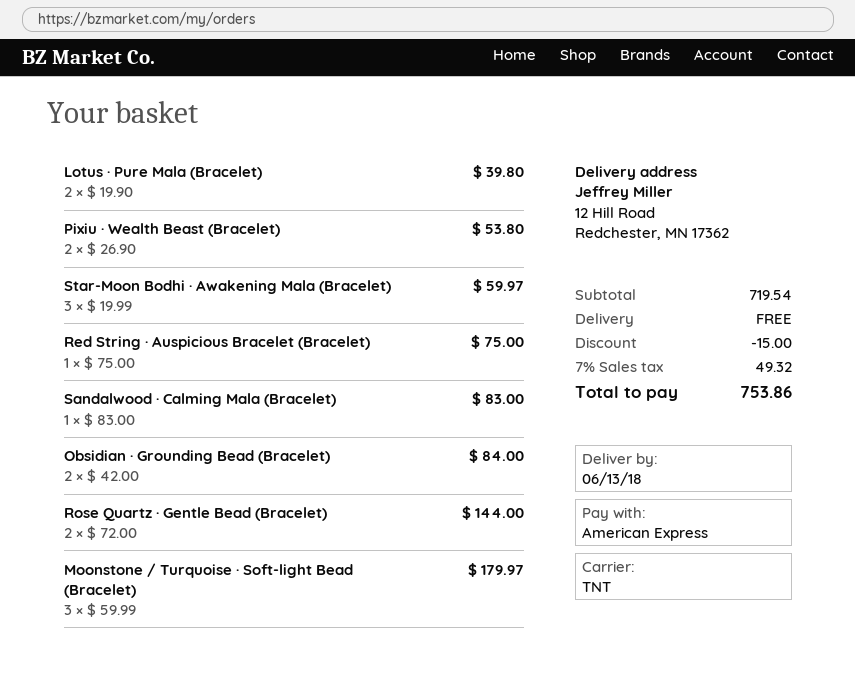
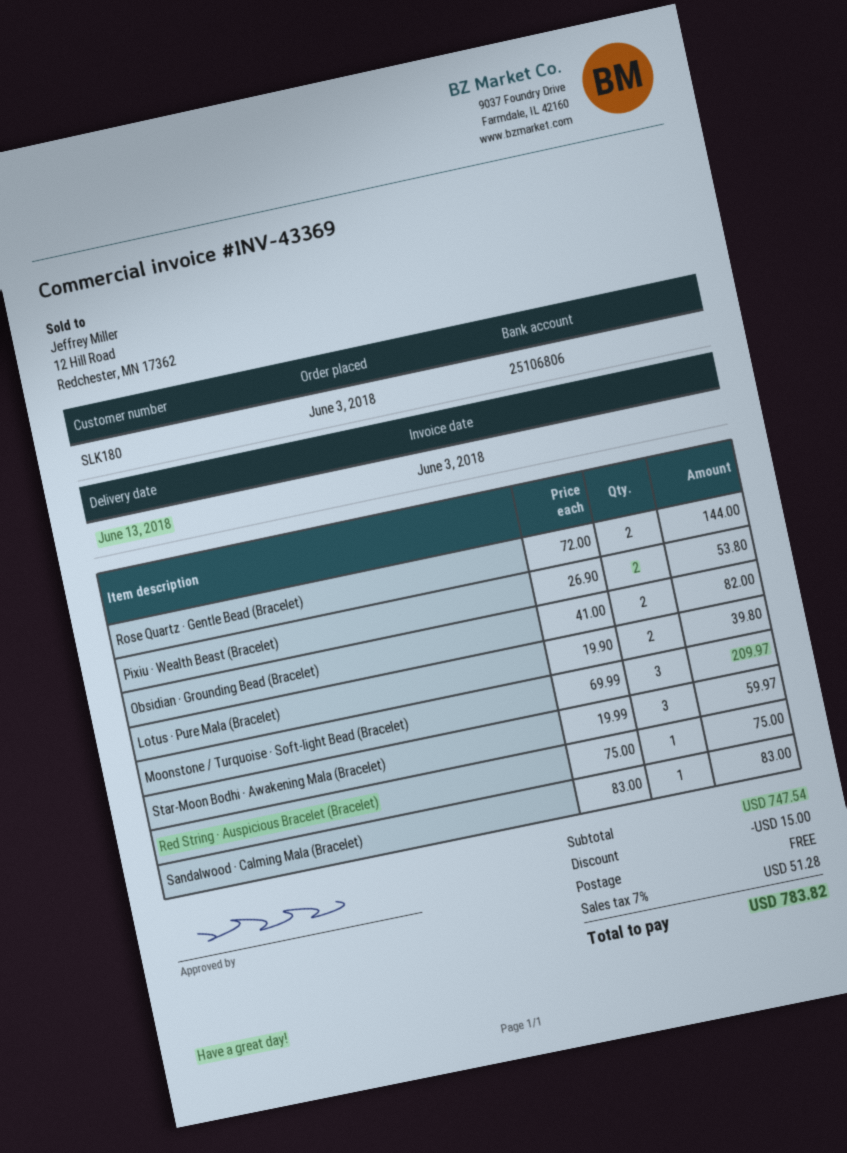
Obsidian · Grounding Bead (Bracelet): 2 x 42.00 = 84.00 -> 2 x 41.00 = 82.00
Moonstone / Turquoise · Soft-light Bead (Bracelet): 3 x 59.99 = 179.97 -> 3 x 69.99 = 209.97
subtotal: 719.54 -> 747.54
tax: 7% = 49.32 -> 7% = 51.28
total: 753.86 -> 783.82

